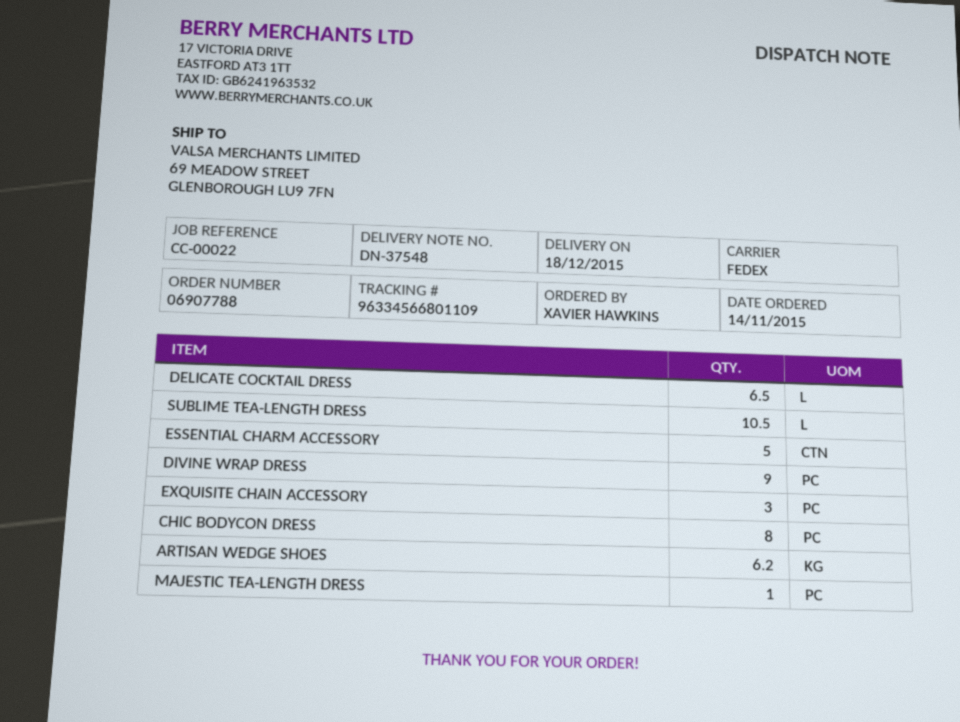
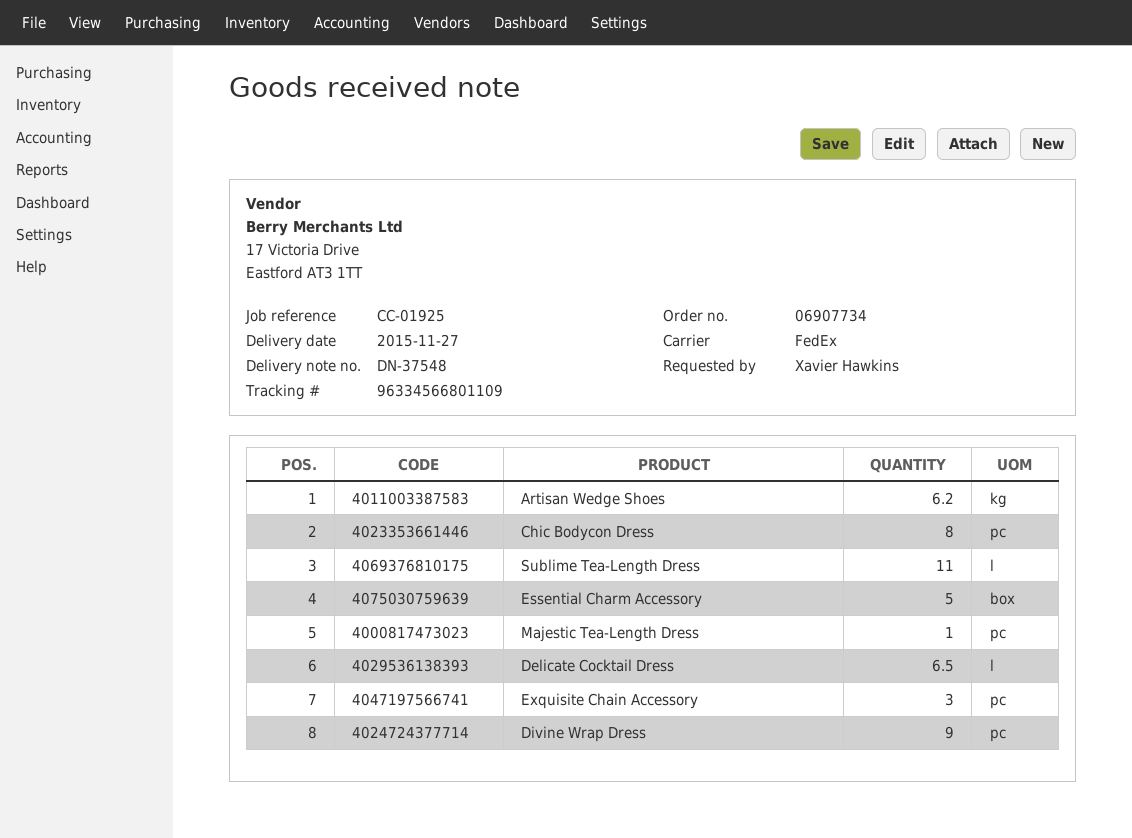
order number: 06907788 -> 06907734
delivery date: 2015-12-18 -> 2015-11-27
reference: CC-00022 -> CC-01925
SUBLIME TEA-LENGTH DRESS: 10.5 -> 11

